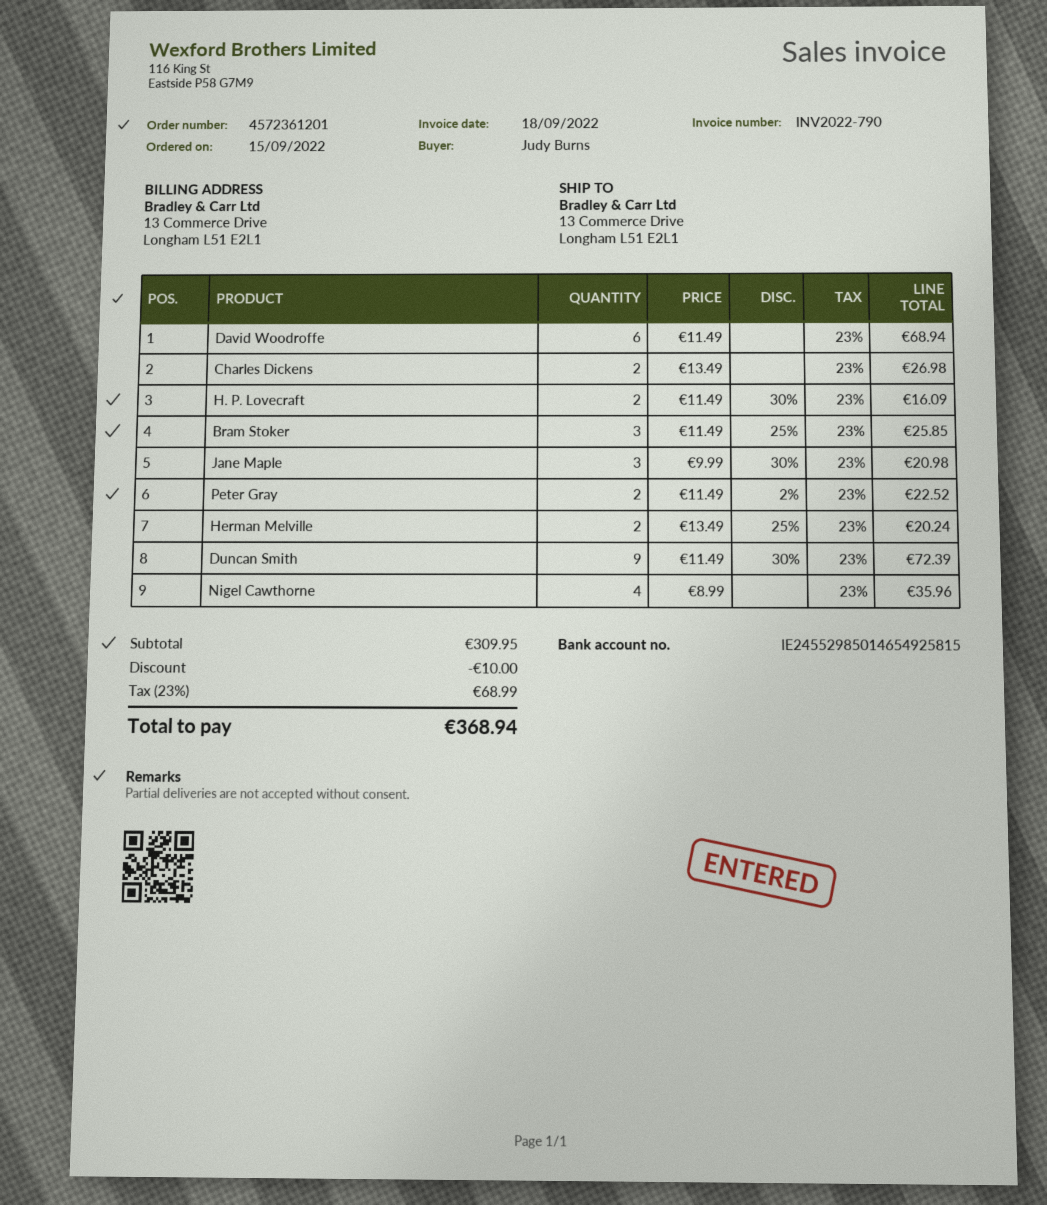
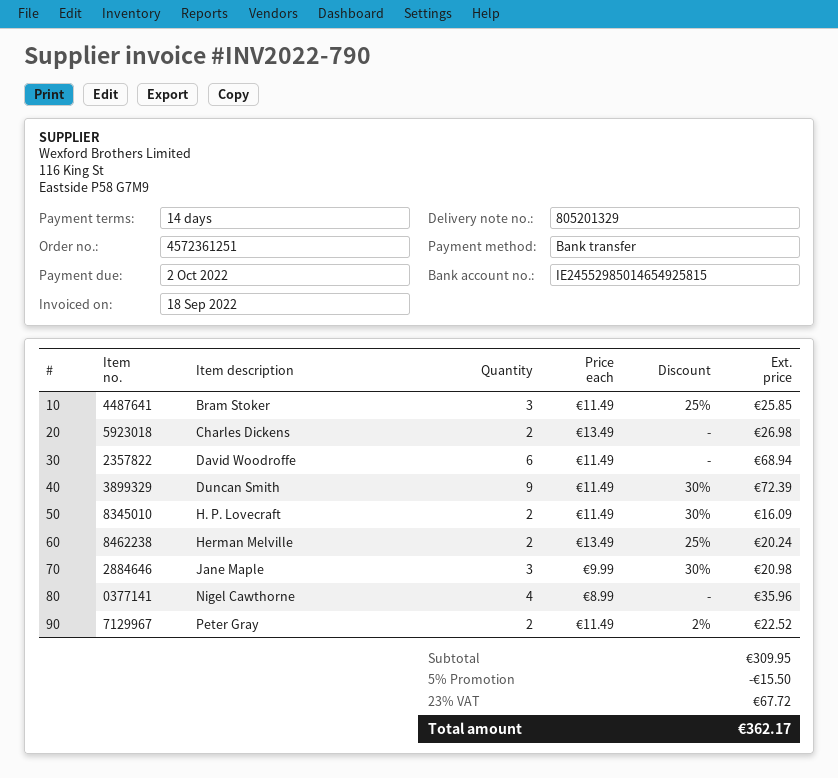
order number: 4572361201 -> 4572361251
discount: 10.00 -> 15.50
tax: 23% = 68.99 -> 23% = 67.72
total: 368.94 -> 362.17

